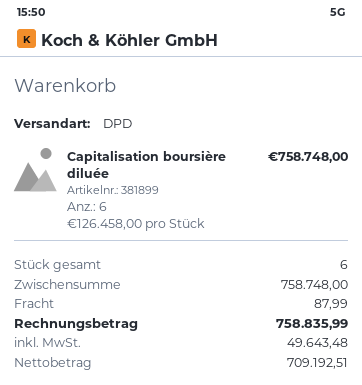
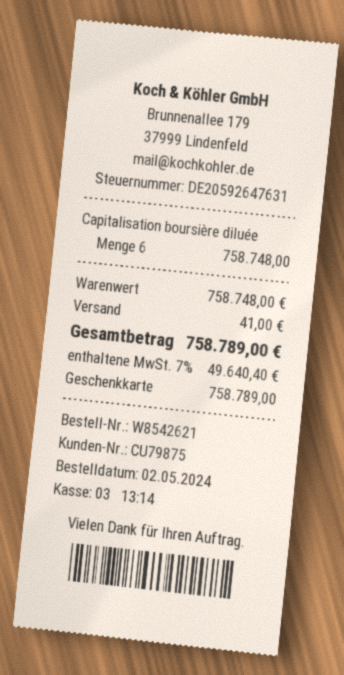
shipping: 87.99 -> 41.00
tax: 49643.48 -> 49640.40
total: 758835.99 -> 758789.00

